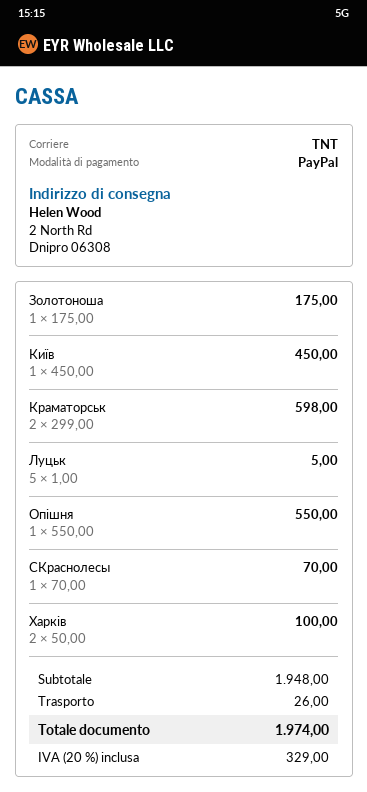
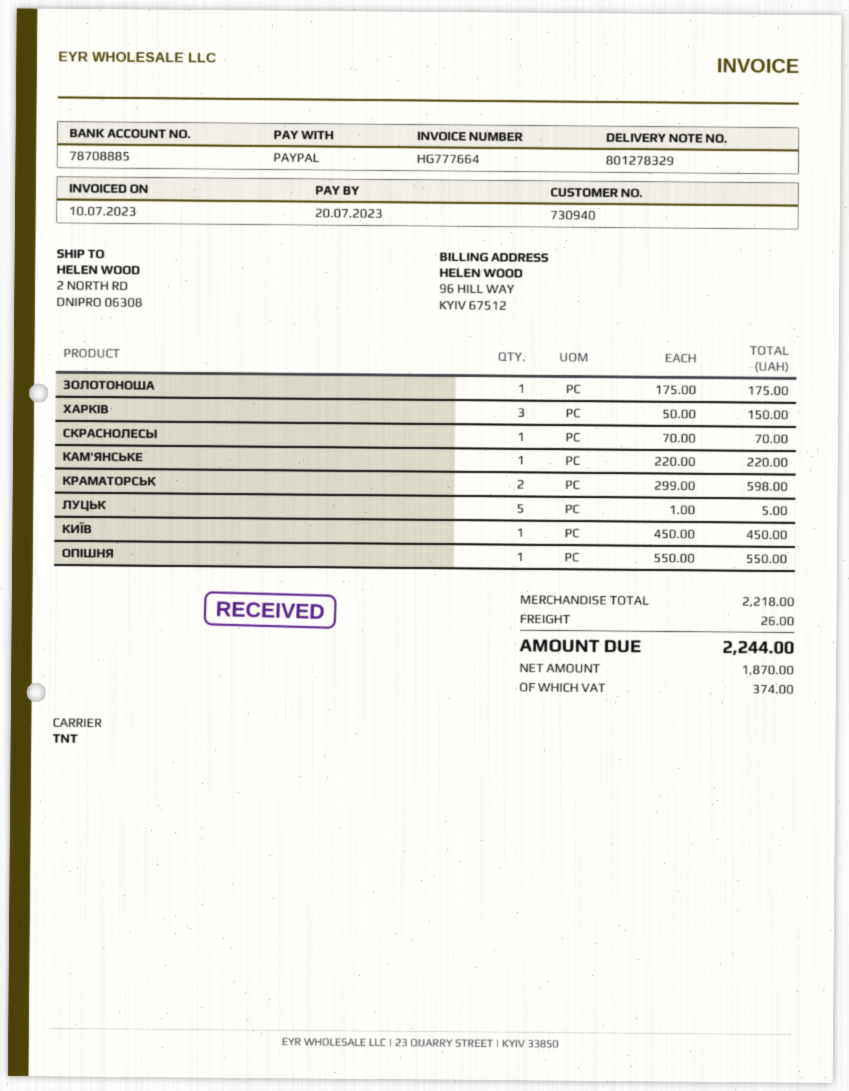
Харків: 2 x 50.00 = 100.00 -> 3 x 50.00 = 150.00
КАМ'ЯНСЬКЕ: none -> 1 x 220.00 = 220.00
subtotal: 1948.00 -> 2218.00
tax: 329.00 -> 374.00
total: 1974.00 -> 2244.00

